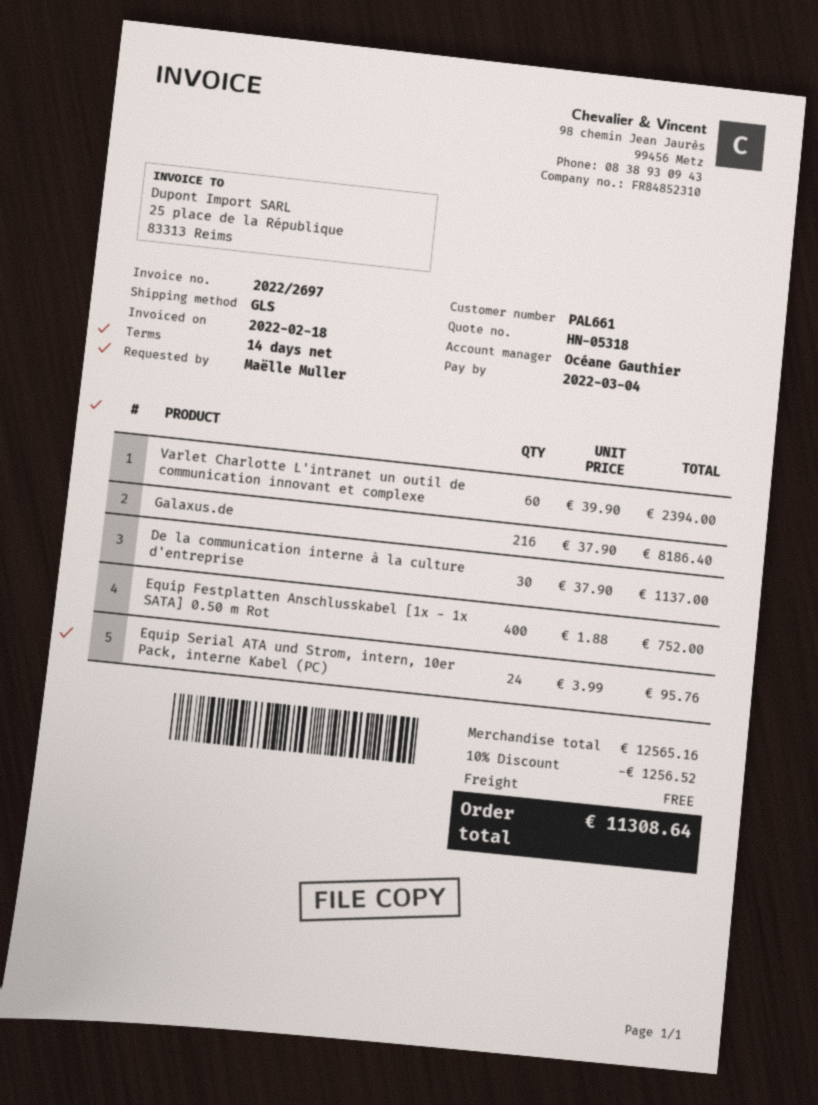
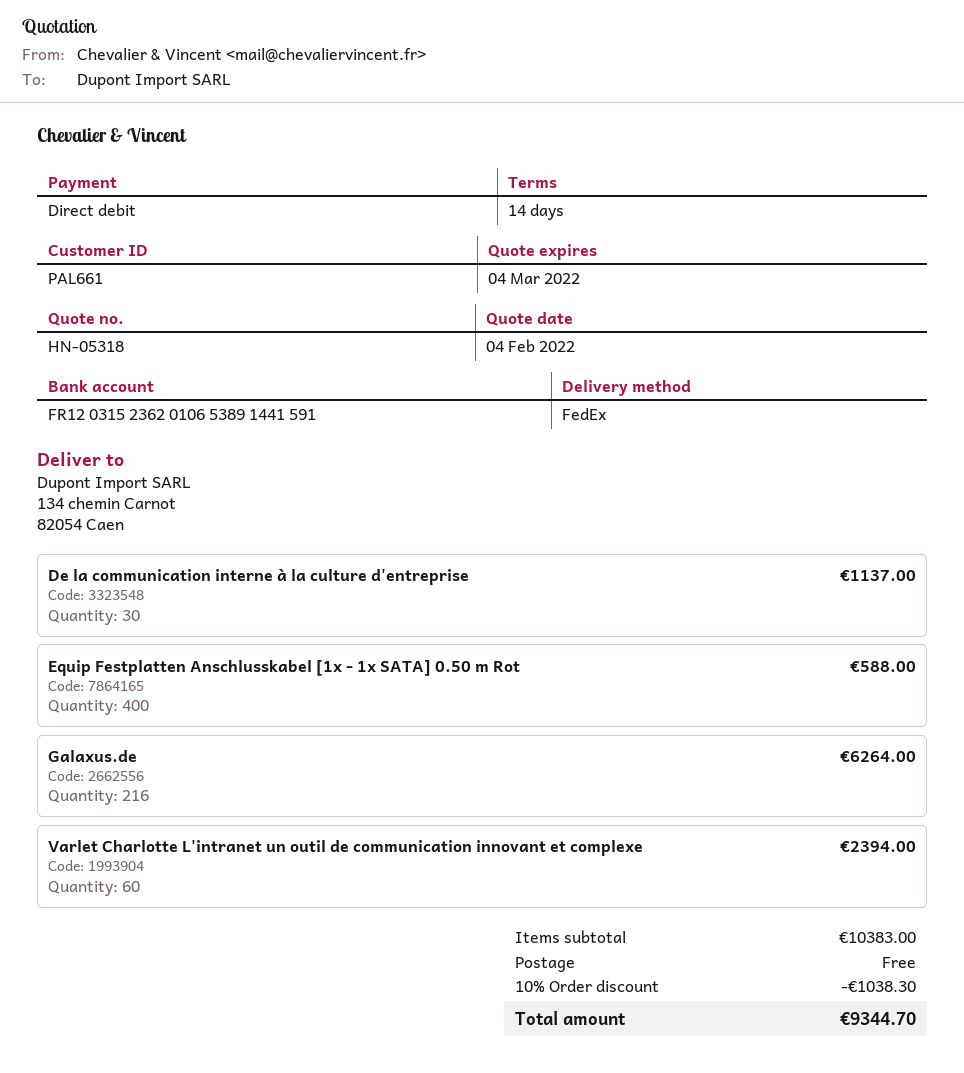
shipping method: GLS -> FedEx
Galaxus.de: 216 for 8186.40 -> 216 for 6264.00
Equip Festplatten Anschlusskabel [1x - 1x SATA] 0.50 m Rot: 400 for 752.00 -> 400 for 588.00
Equip Serial ATA und Strom, intern, 10er Pack, interne Kabel (PC): 24 for 95.76 -> none
subtotal: 12565.16 -> 10383.00
discount: 10% = 1256.52 -> 10% = 1038.30
total: 11308.64 -> 9344.70

